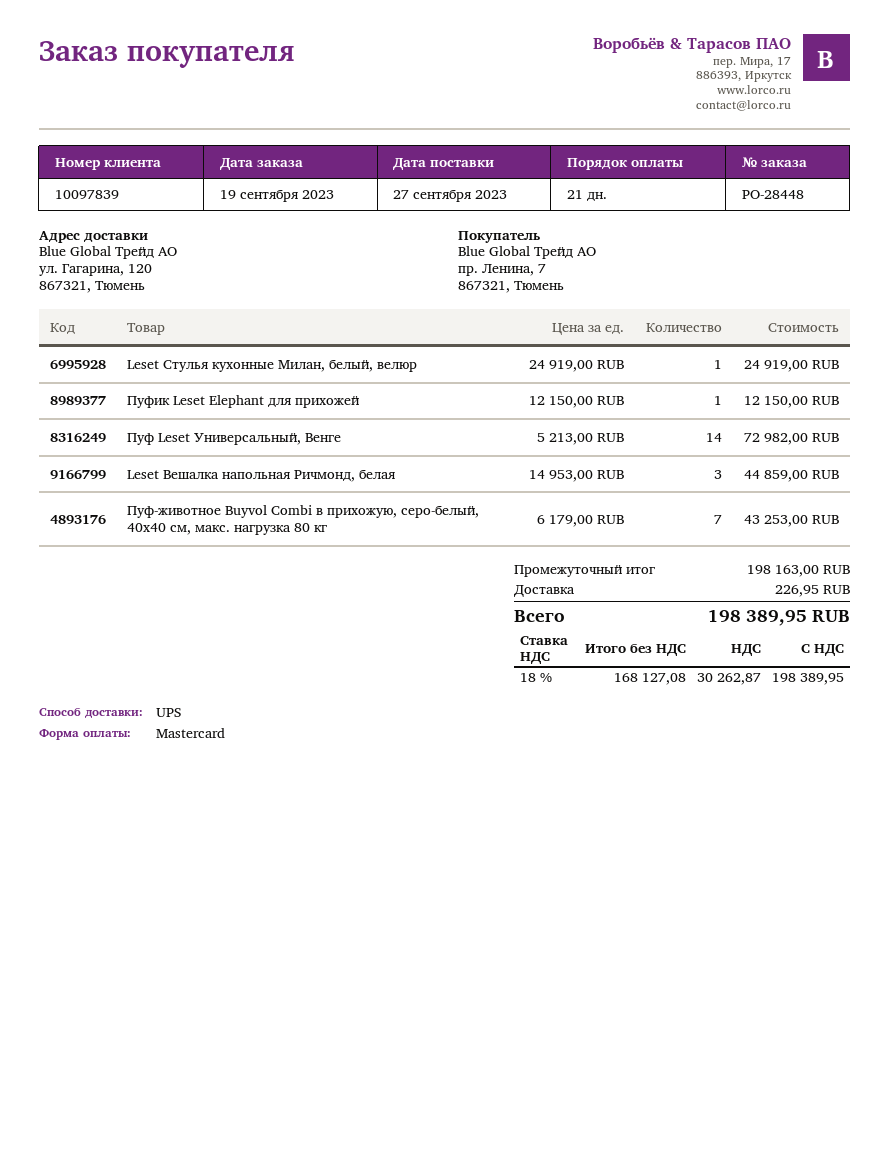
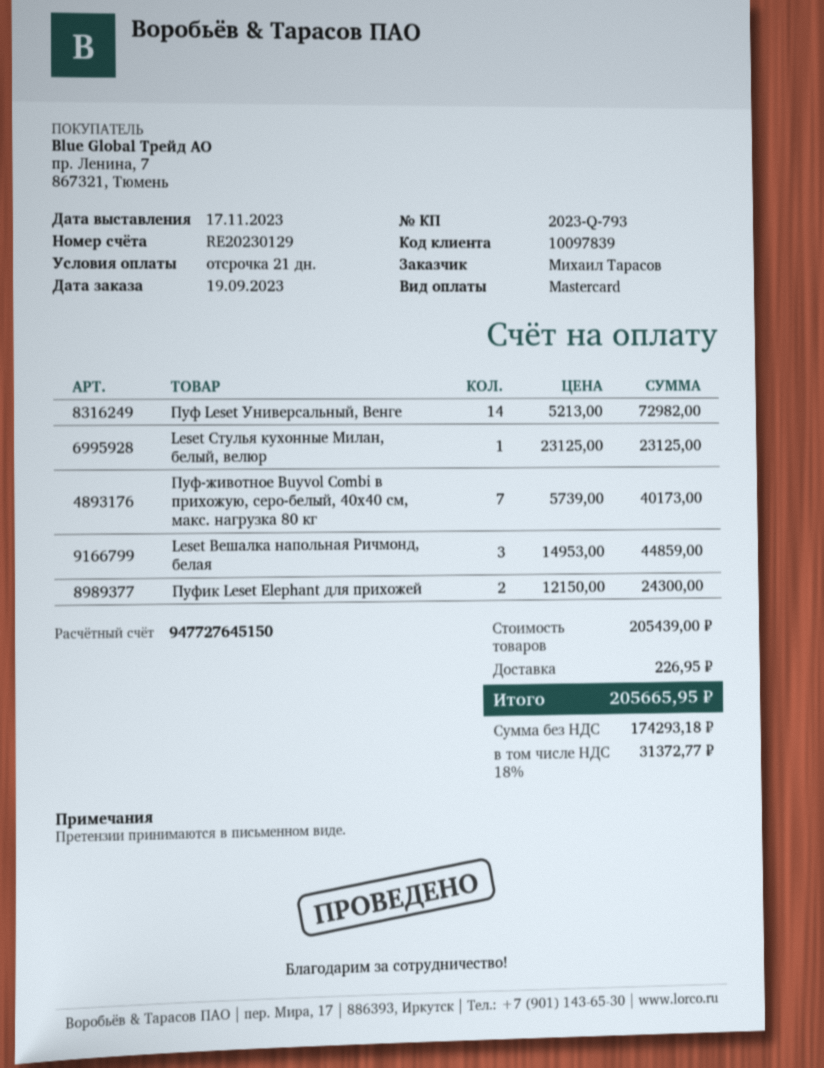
Leset Стулья кухонные Милан, белый, велюр: 1 x 24919.00 = 24919.00 -> 1 x 23125.00 = 23125.00
Пуфик Leset Elephant для прихожей: 1 x 12150.00 = 12150.00 -> 2 x 12150.00 = 24300.00
Пуф-животное Buyvol Combi в прихожую, серо-белый, 40x40 см, макс. нагрузка 80 кг: 7 x 6179.00 = 43253.00 -> 7 x 5739.00 = 40173.00
subtotal: 198163.00 -> 205439.00
net: 168127.08 -> 174293.18
tax: 18% = 30262.87 -> 18% = 31372.77
total: 198389.95 -> 205665.95

